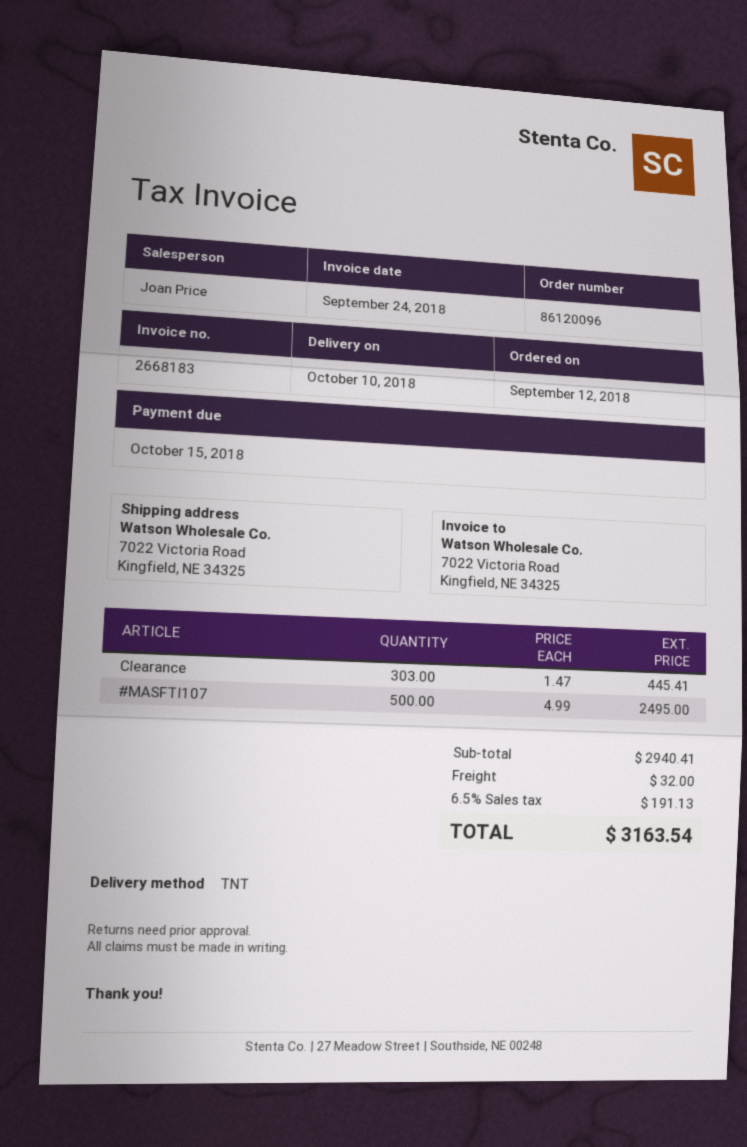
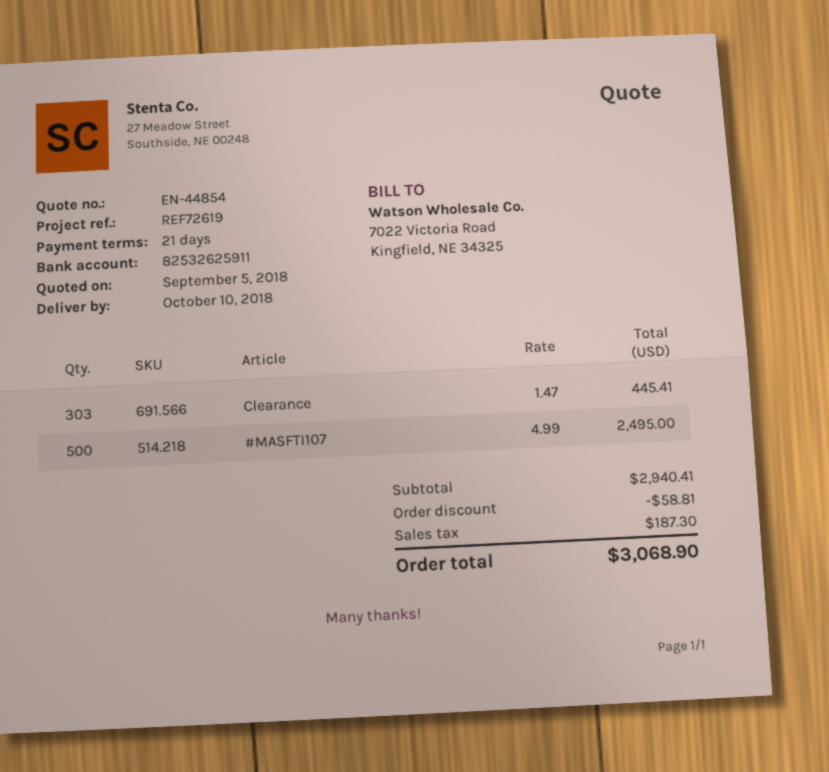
discount: none -> 58.81
shipping: 32.00 -> none
tax: 191.13 -> 187.30
total: 3163.54 -> 3068.90

